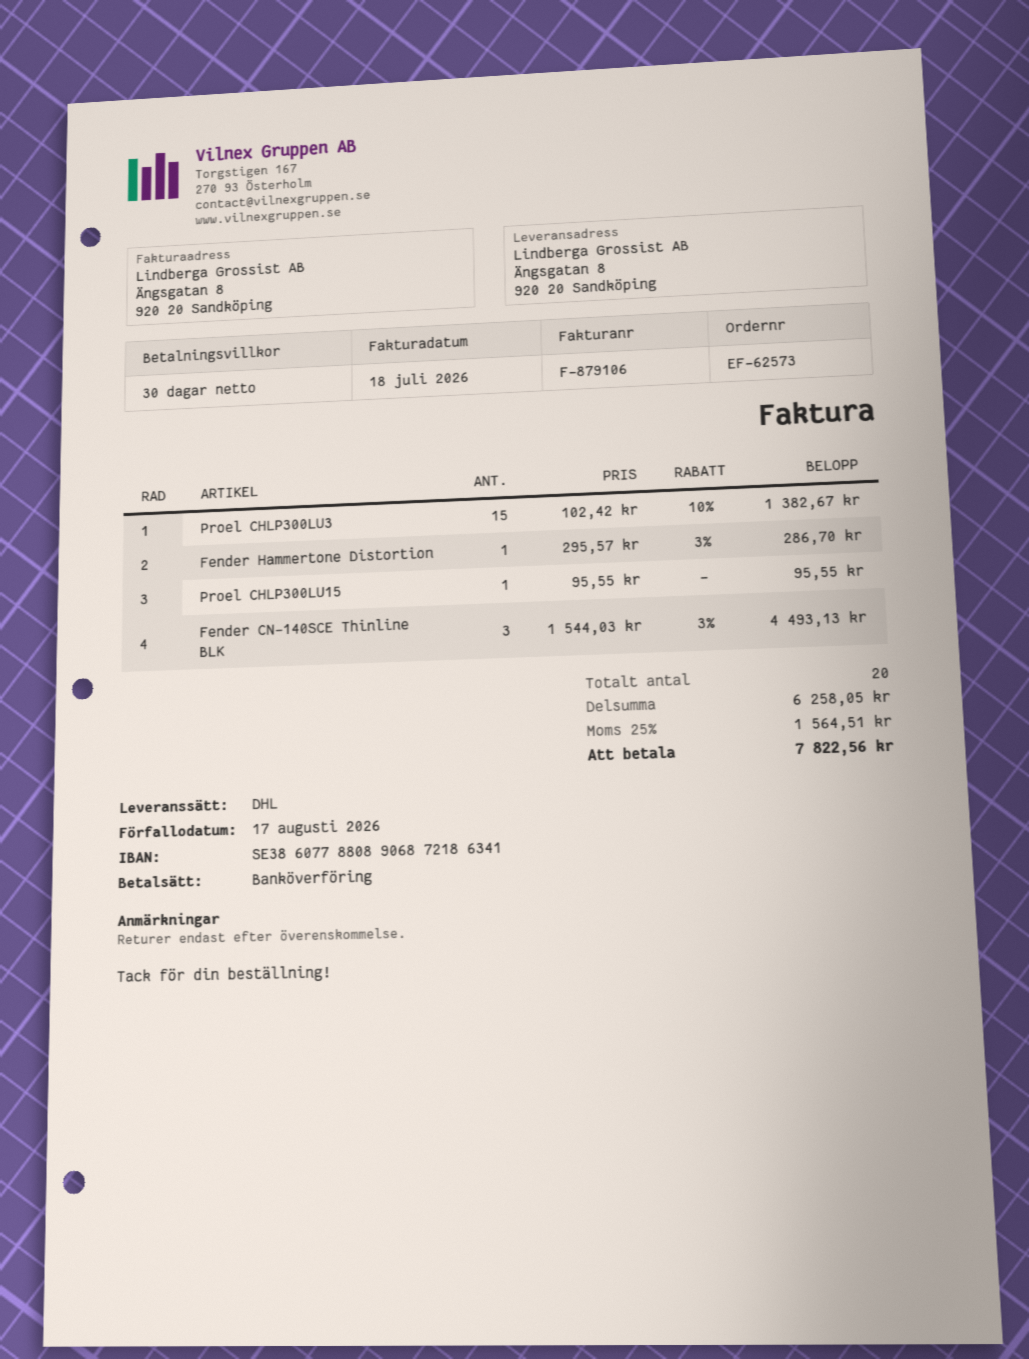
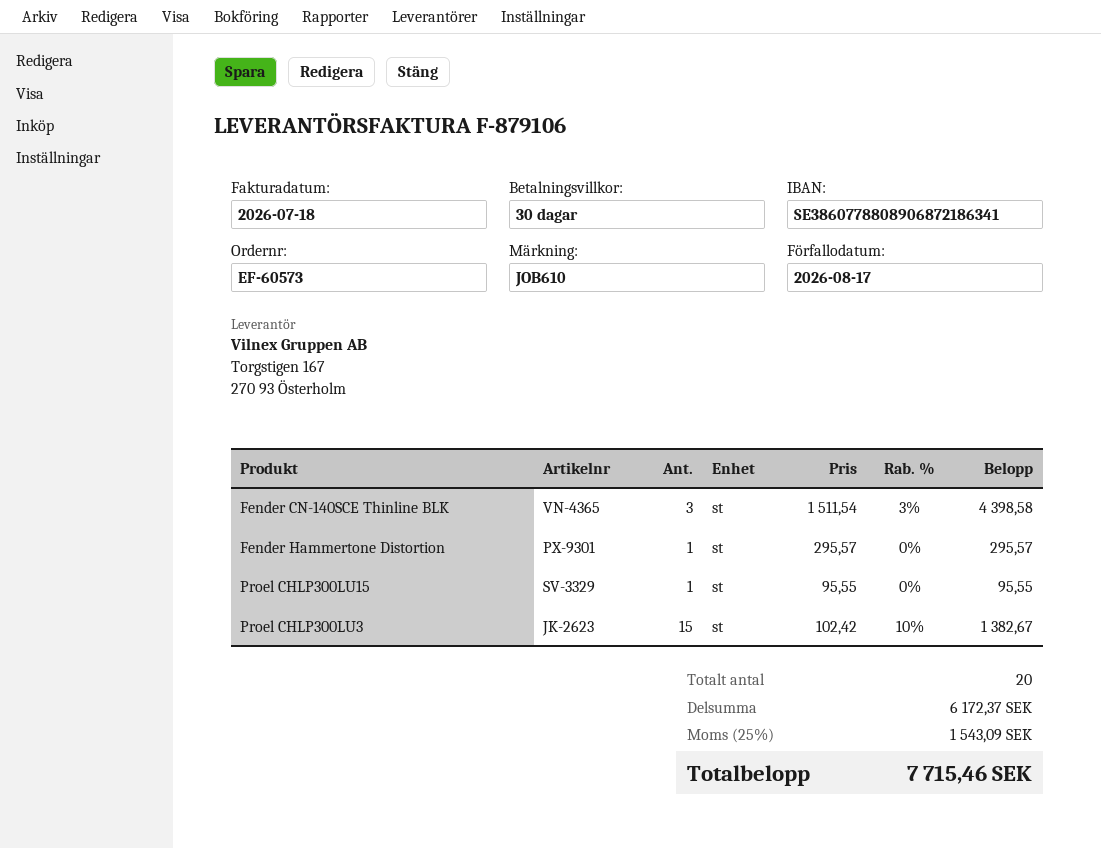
order number: EF-62573 -> EF-60573
Fender Hammertone Distortion: 1 x 295.57 - 3% = 286.70 -> 1 x 295.57 = 295.57
Fender CN-140SCE Thinline BLK: 3 x 1544.03 - 3% = 4493.13 -> 3 x 1511.54 - 3% = 4398.58
subtotal: 6258.05 -> 6172.37
tax: 25% = 1564.51 -> 25% = 1543.09
total: 7822.56 -> 7715.46

